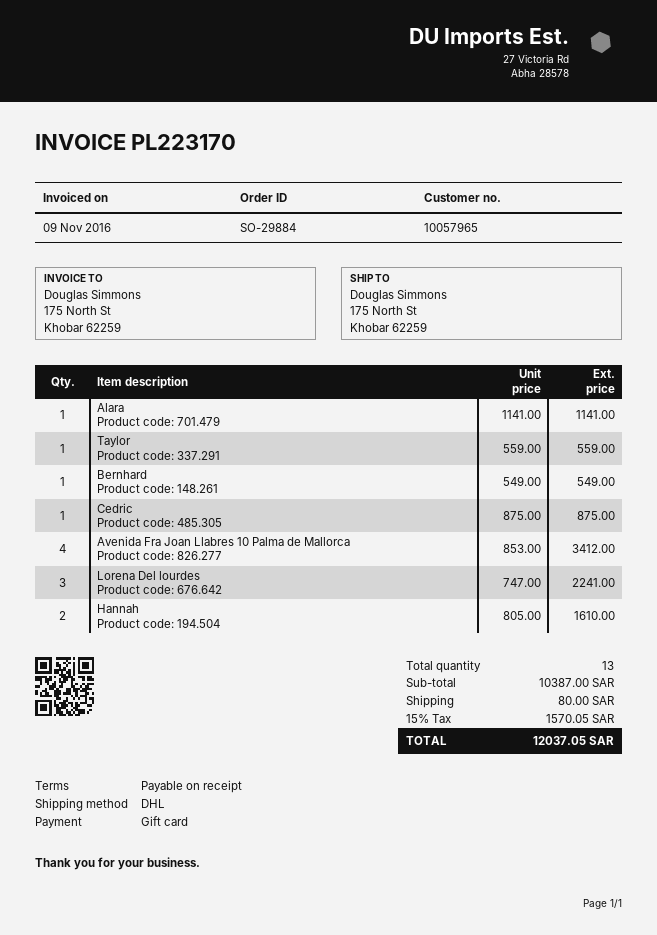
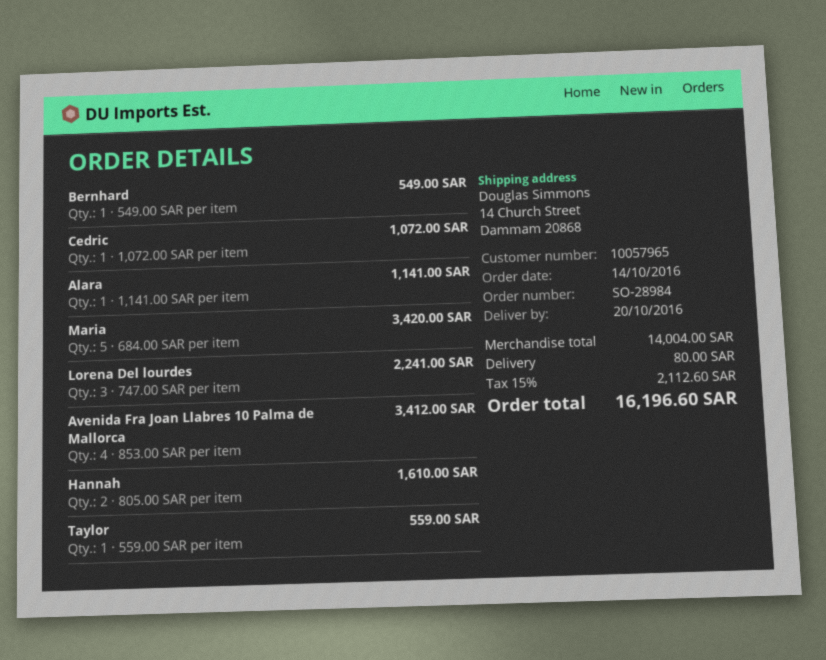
order number: SO-29884 -> SO-28984
ship to: 175 North St, Khobar 62259 -> 14 Church Street, Dammam 20868
Cedric: 1 x 875.00 = 875.00 -> 1 x 1072.00 = 1072.00
Maria: none -> 5 x 684.00 = 3420.00
subtotal: 10387.00 -> 14004.00
tax: 15% = 1570.05 -> 15% = 2112.60
total: 12037.05 -> 16196.60

